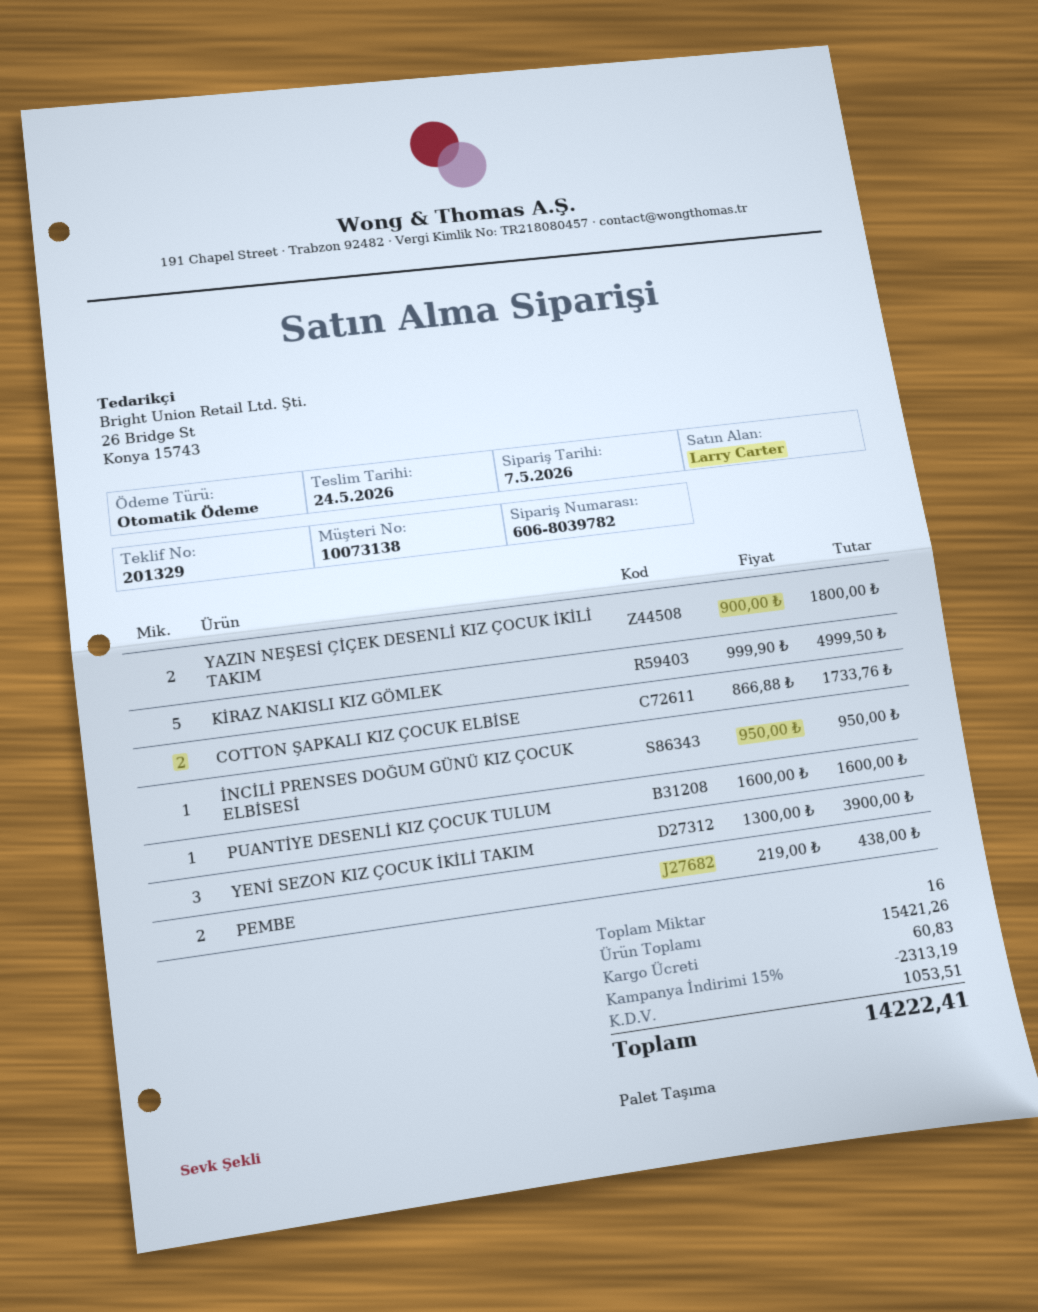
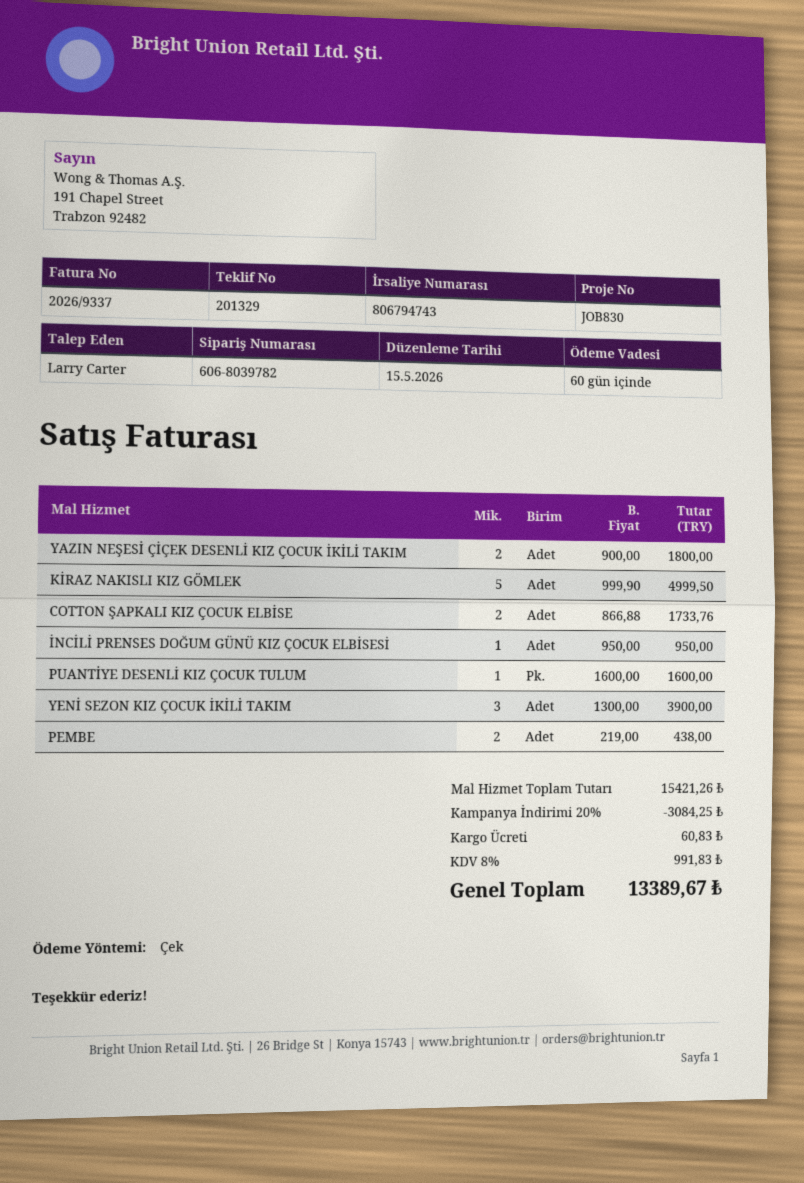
payment method: direct debit -> cheque
discount: 15% = 2313.19 -> 20% = 3084.25
tax: 1053.51 -> 991.83
total: 14222.41 -> 13389.67

